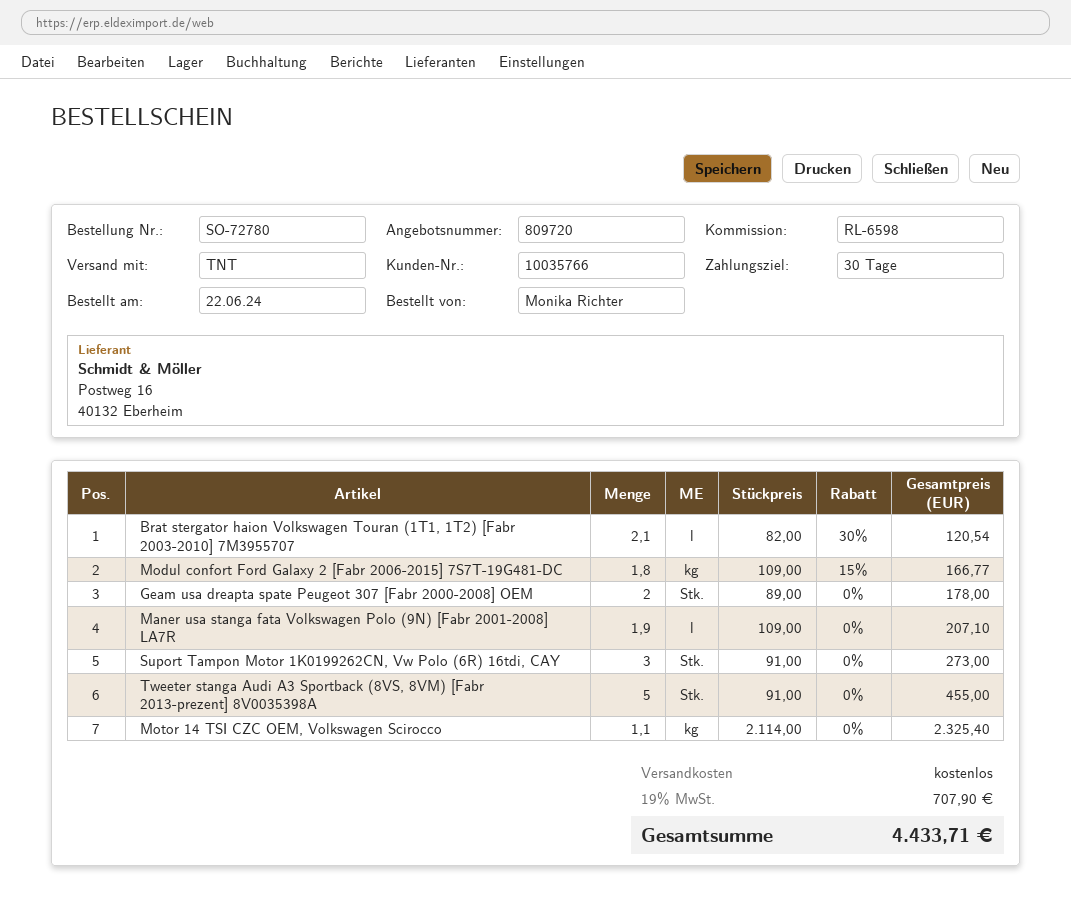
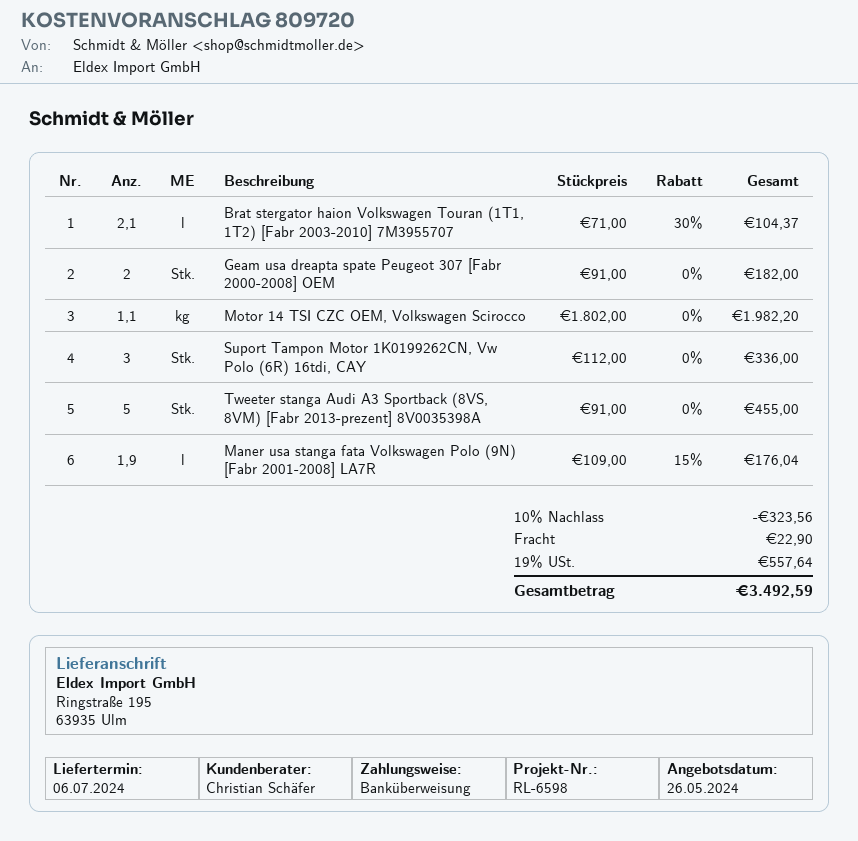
Brat stergator haion Volkswagen Touran (1T1, 1T2) [Fabr 2003-2010] 7M3955707: 2.1 x 82.00 - 30% = 120.54 -> 2.1 x 71.00 - 30% = 104.37
Modul confort Ford Galaxy 2 [Fabr 2006-2015] 7S7T-19G481-DC: 1.8 x 109.00 - 15% = 166.77 -> none
Geam usa dreapta spate Peugeot 307 [Fabr 2000-2008] OEM: 2 x 89.00 = 178.00 -> 2 x 91.00 = 182.00
Maner usa stanga fata Volkswagen Polo (9N) [Fabr 2001-2008] LA7R: 1.9 x 109.00 = 207.10 -> 1.9 x 109.00 - 15% = 176.04
Suport Tampon Motor 1K0199262CN, Vw Polo (6R) 16tdi, CAY: 3 x 91.00 = 273.00 -> 3 x 112.00 = 336.00
Motor 14 TSI CZC OEM, Volkswagen Scirocco: 1.1 x 2114.00 = 2325.40 -> 1.1 x 1802.00 = 1982.20
discount: none -> 10% = 323.56
shipping: 0.00 -> 22.90
tax: 19% = 707.90 -> 19% = 557.64
total: 4433.71 -> 3492.59

